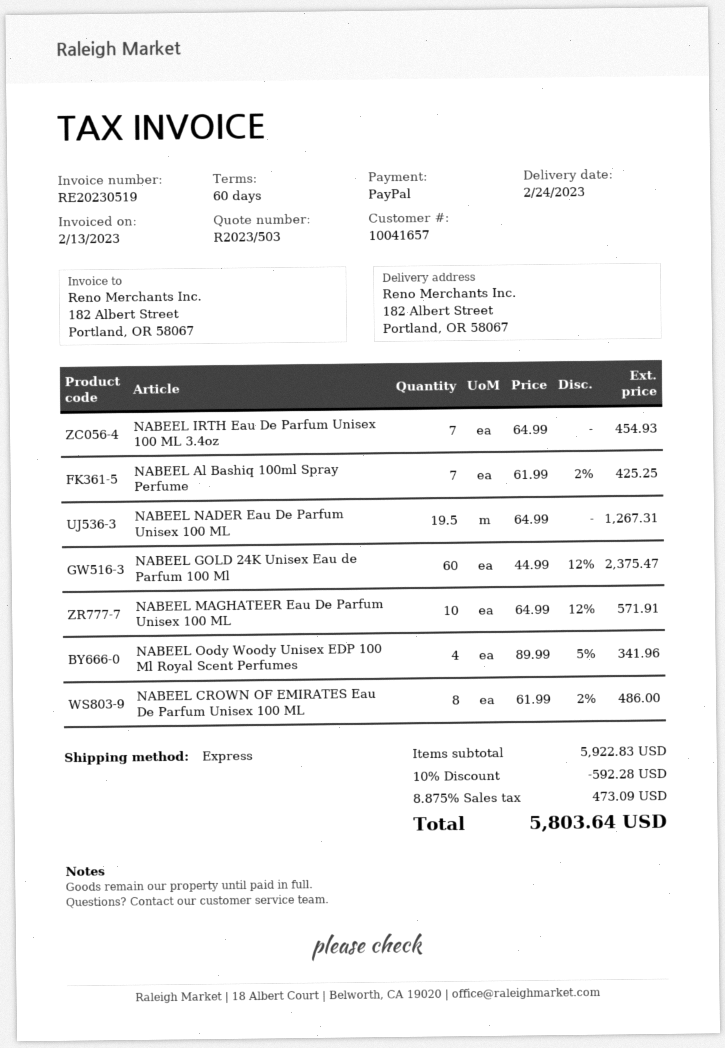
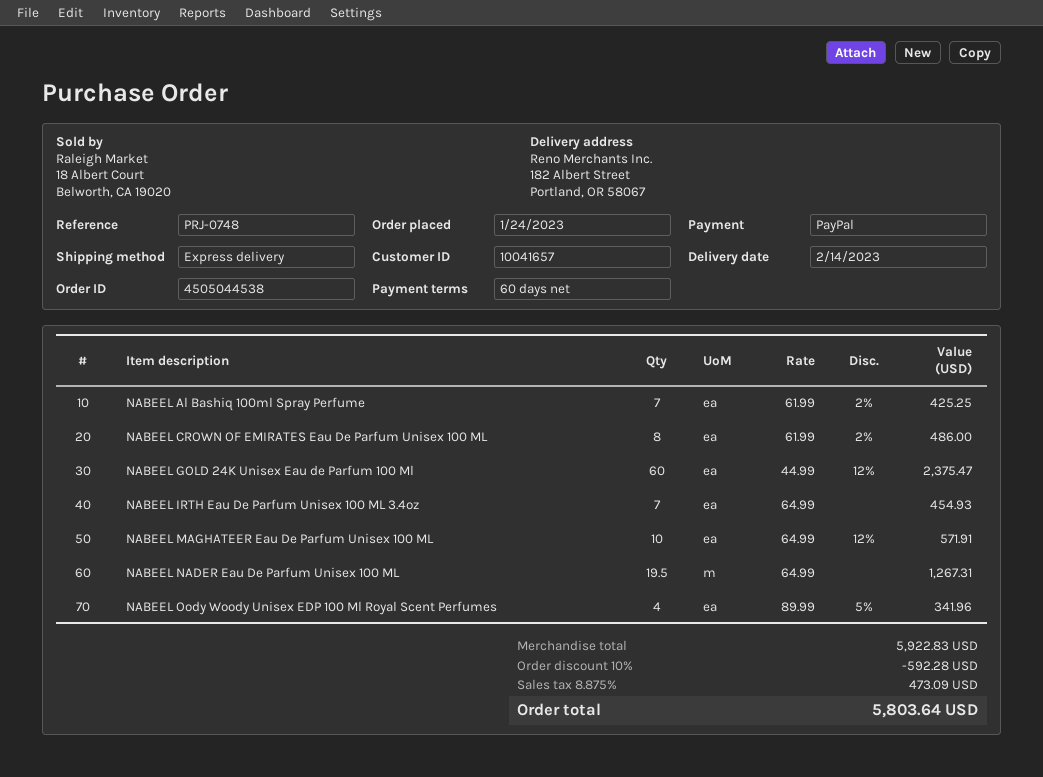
delivery date: 2023-02-24 -> 2023-02-14

